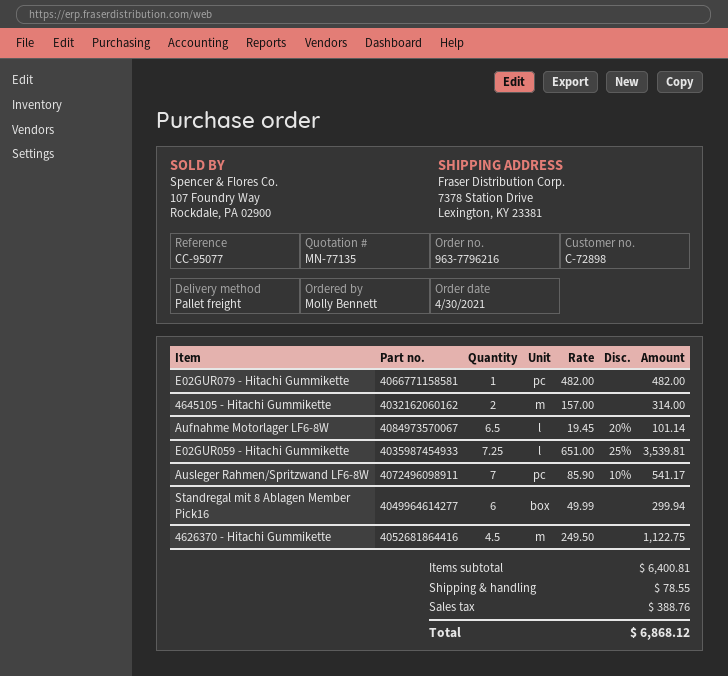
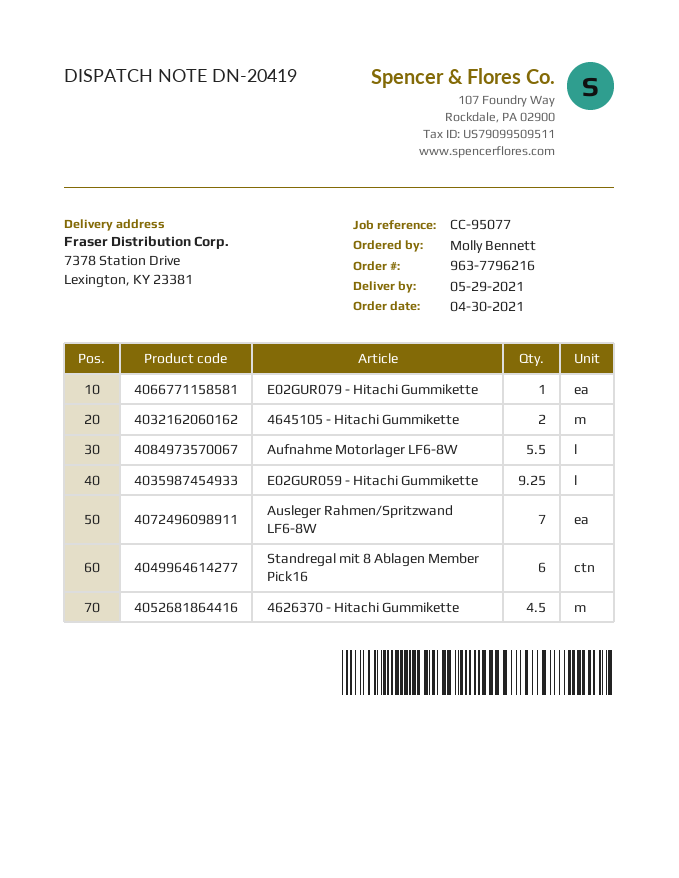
Aufnahme Motorlager LF6-8W: 6.5 -> 5.5
E02GUR059 - Hitachi Gummikette: 7.25 -> 9.25

